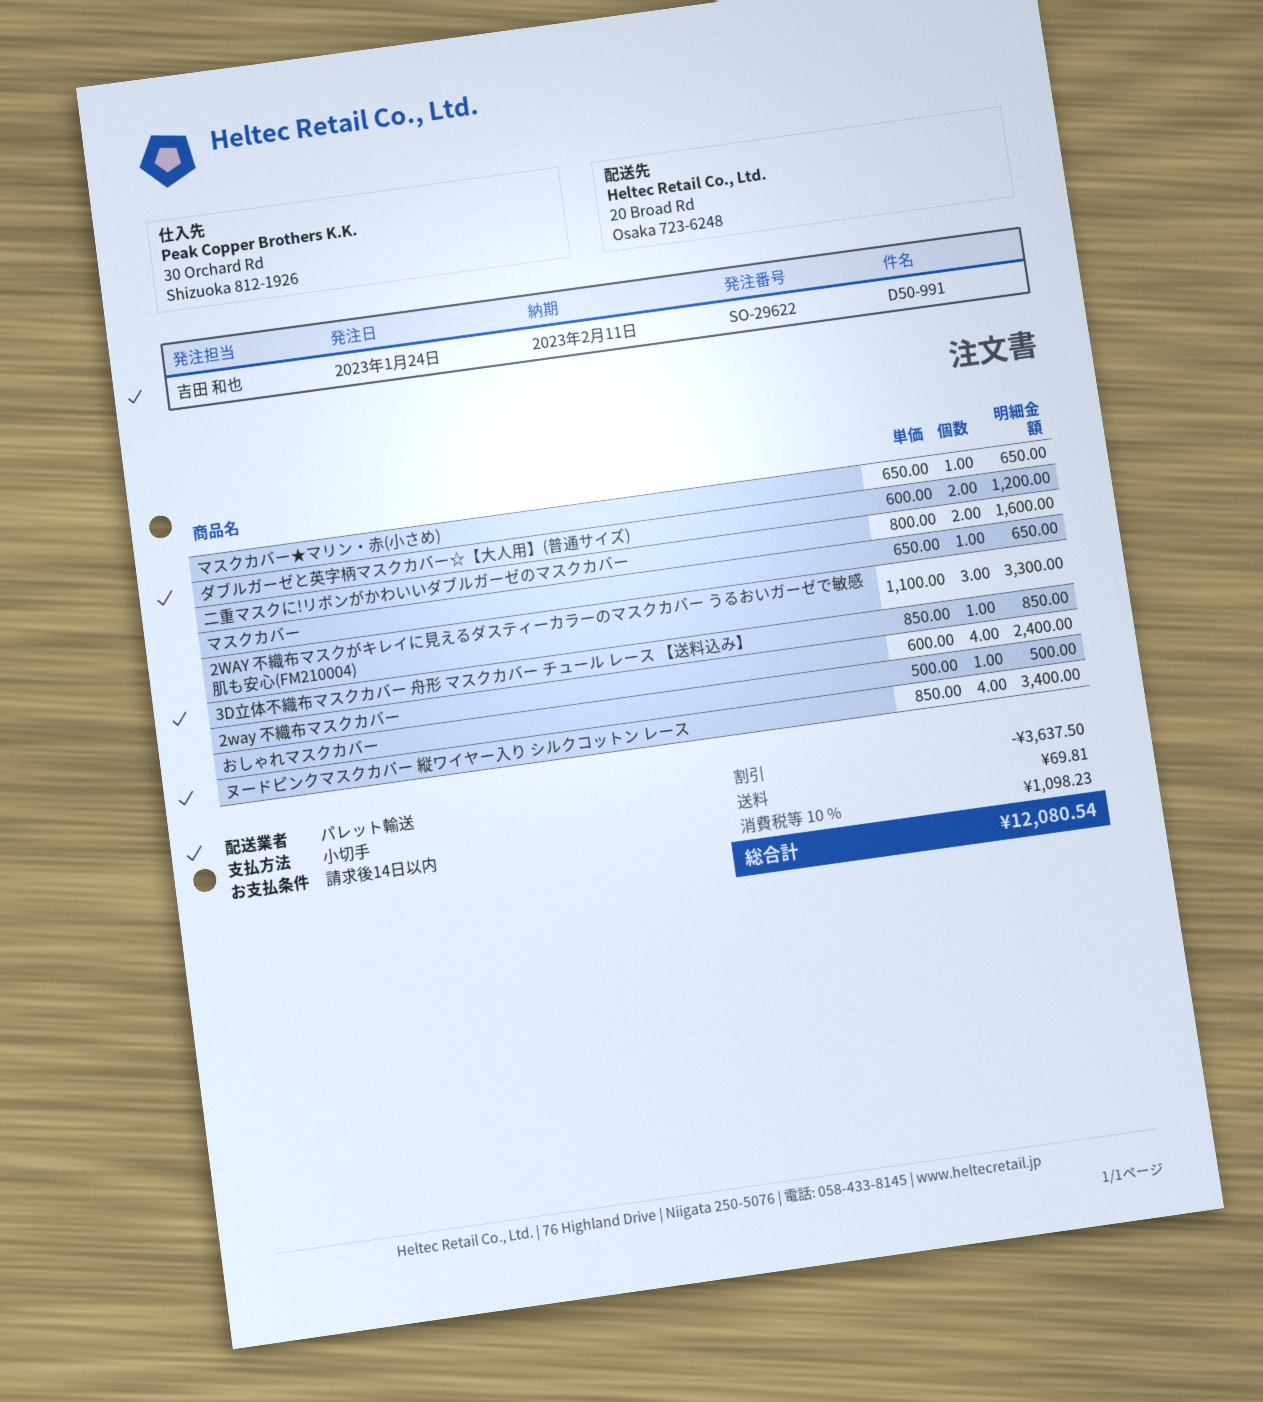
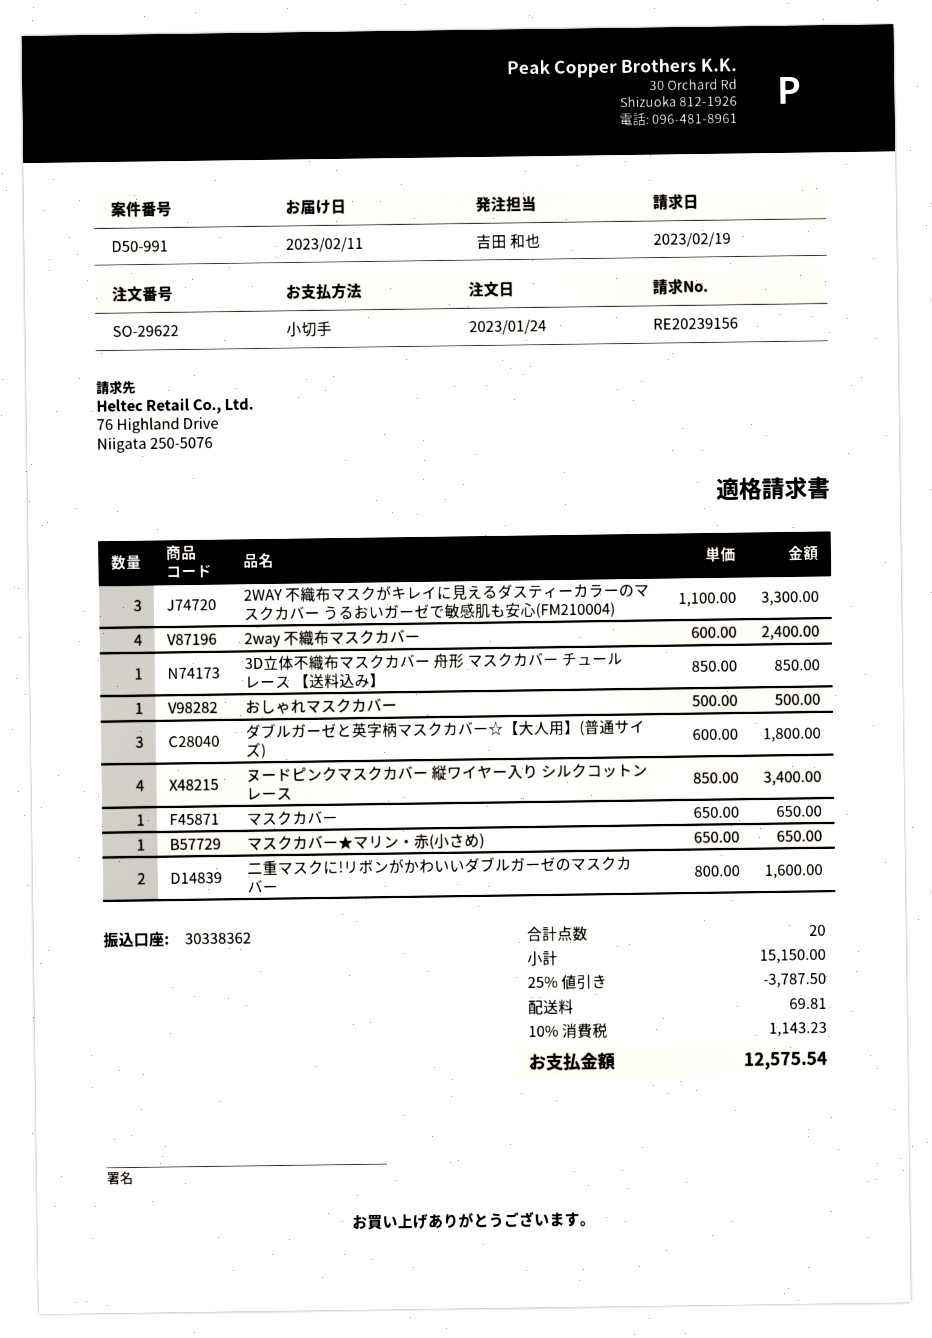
ダブルガーゼと英字柄マスクカバー☆【大人用】(普通サイズ): 2 x 600.00 = 1200.00 -> 3 x 600.00 = 1800.00
discount: 3637.50 -> 3787.50
tax: 10% = 1098.23 -> 10% = 1143.23
total: 12080.54 -> 12575.54

